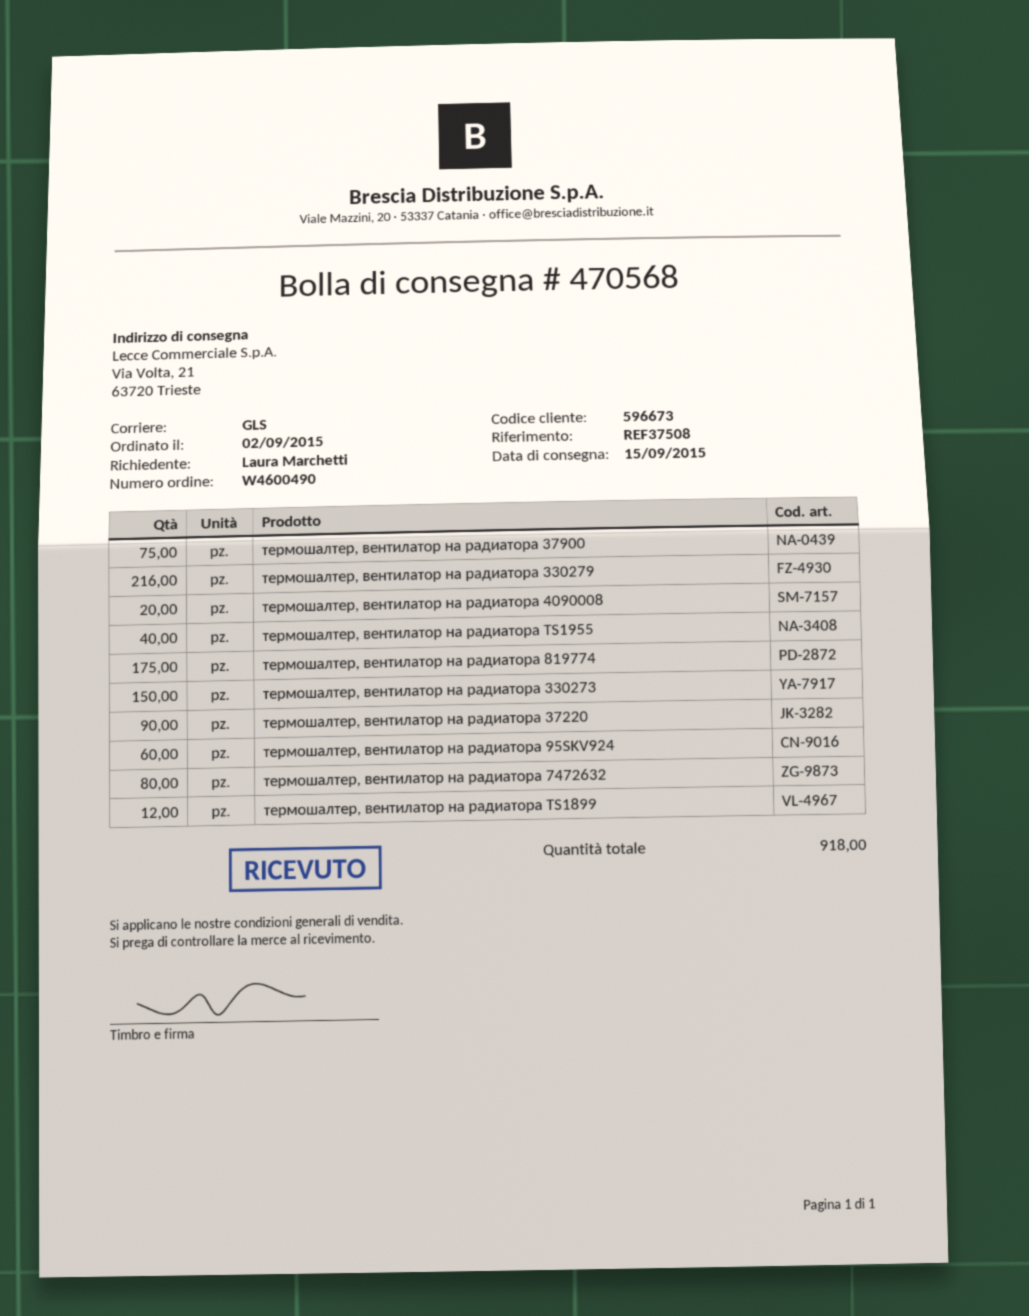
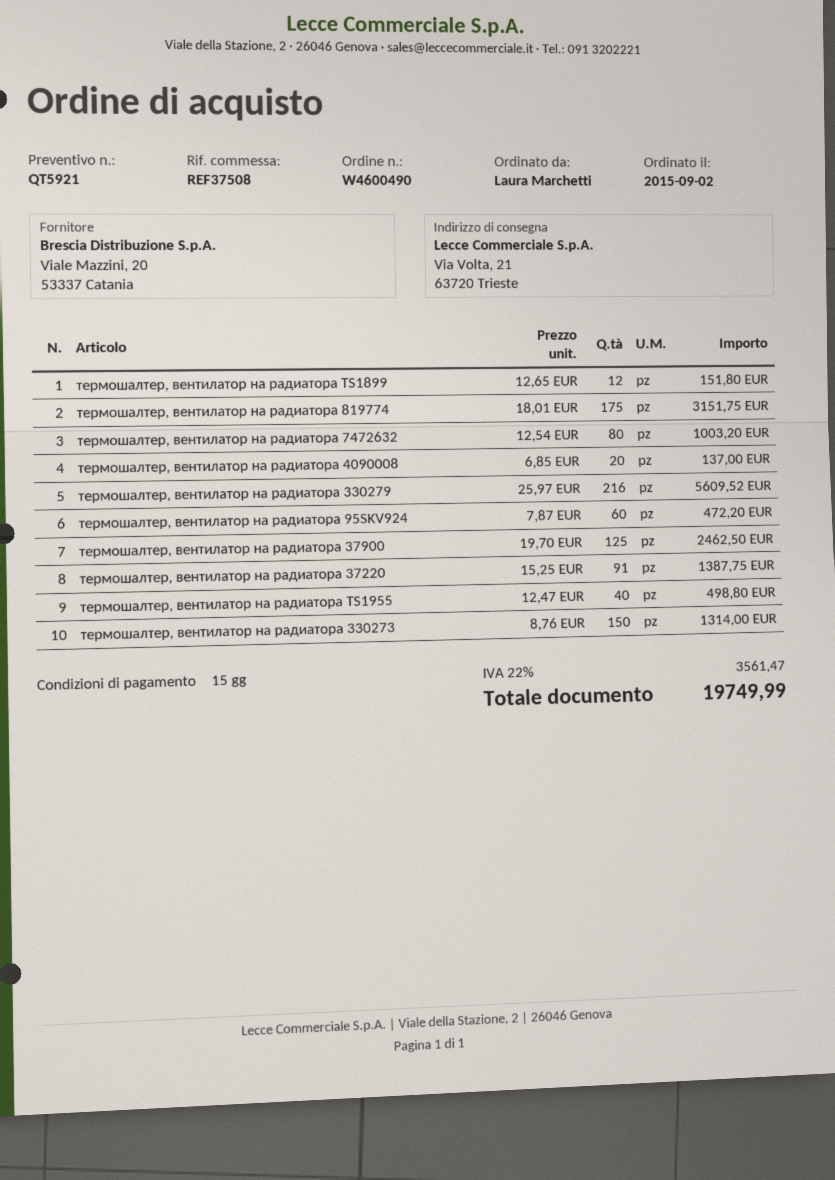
термошалтер, вентилатор на радиатора 37900: 75 -> 125
термошалтер, вентилатор на радиатора 37220: 90 -> 91

